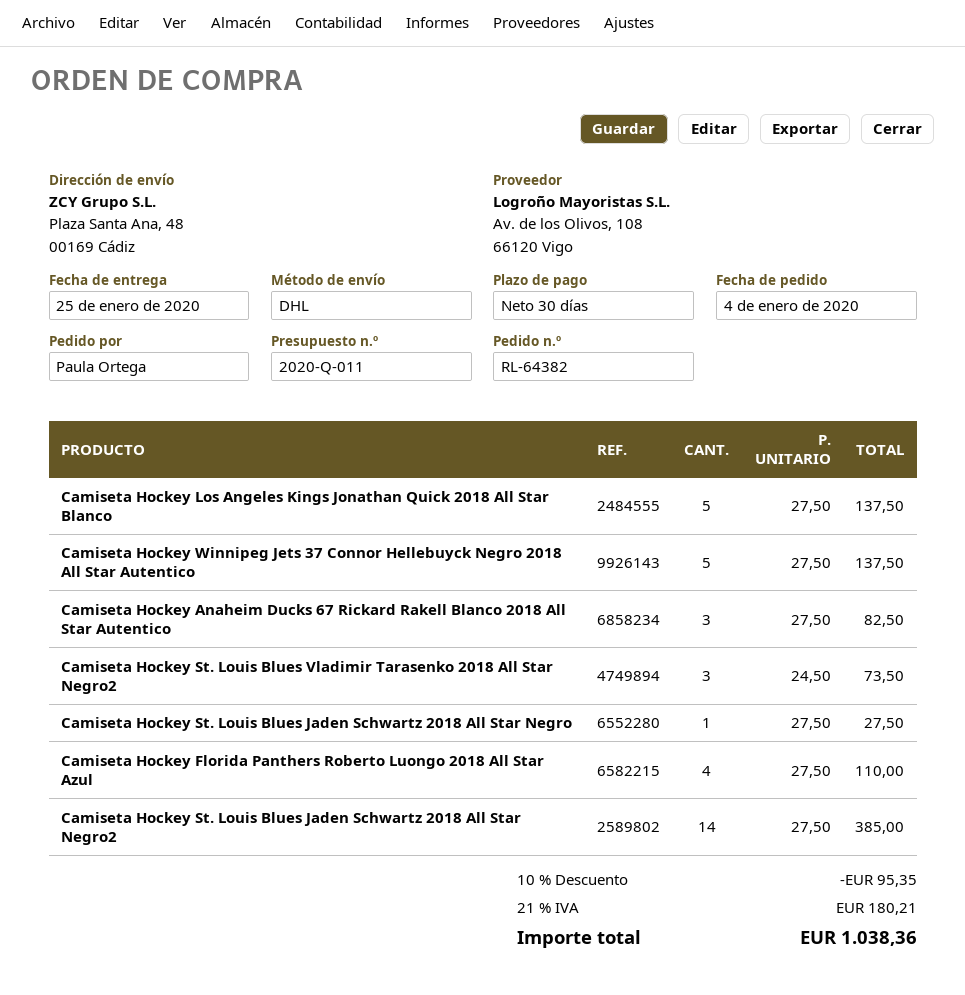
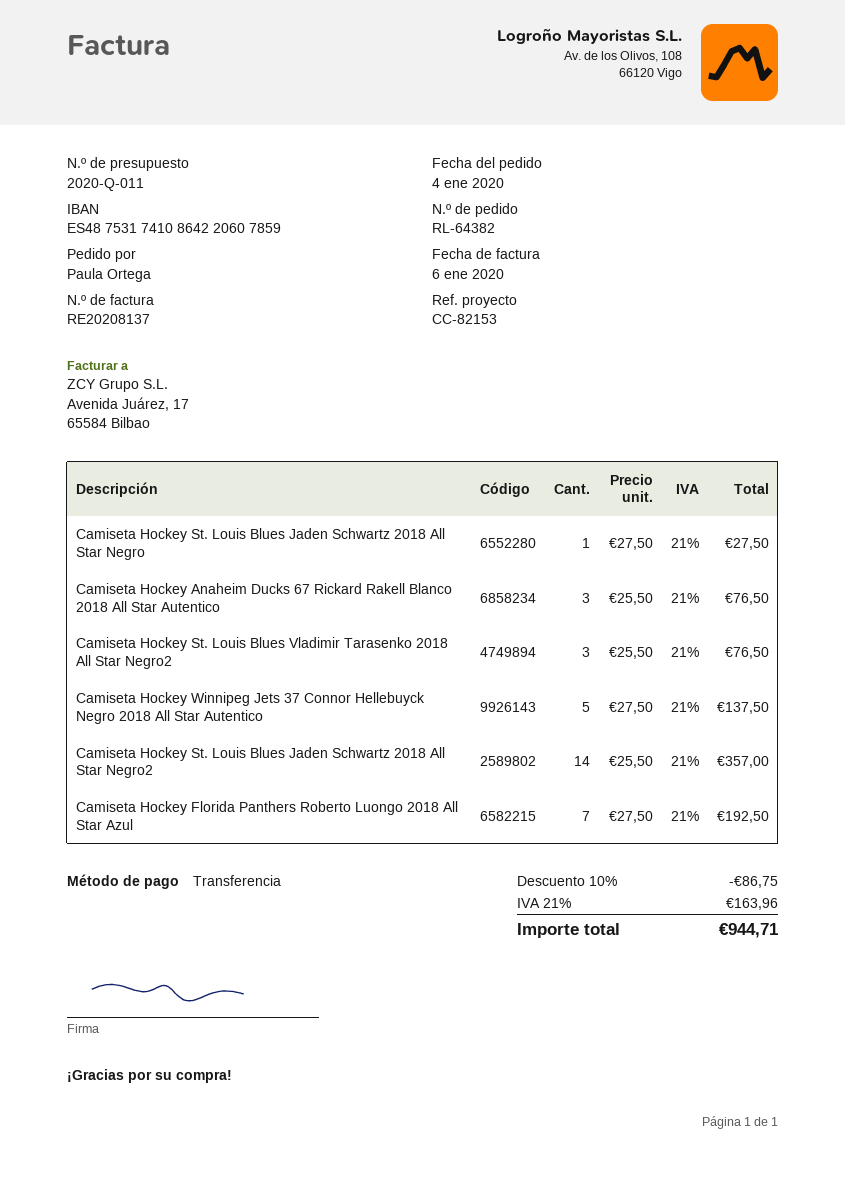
Camiseta Hockey Los Angeles Kings Jonathan Quick 2018 All Star Blanco: 5 x 27.50 = 137.50 -> none
Camiseta Hockey Anaheim Ducks 67 Rickard Rakell Blanco 2018 All Star Autentico: 3 x 27.50 = 82.50 -> 3 x 25.50 = 76.50
Camiseta Hockey St. Louis Blues Vladimir Tarasenko 2018 All Star Negro2: 3 x 24.50 = 73.50 -> 3 x 25.50 = 76.50
Camiseta Hockey Florida Panthers Roberto Luongo 2018 All Star Azul: 4 x 27.50 = 110.00 -> 7 x 27.50 = 192.50
Camiseta Hockey St. Louis Blues Jaden Schwartz 2018 All Star Negro2: 14 x 27.50 = 385.00 -> 14 x 25.50 = 357.00
discount: 10% = 95.35 -> 10% = 86.75
tax: 21% = 180.21 -> 21% = 163.96
total: 1038.36 -> 944.71

